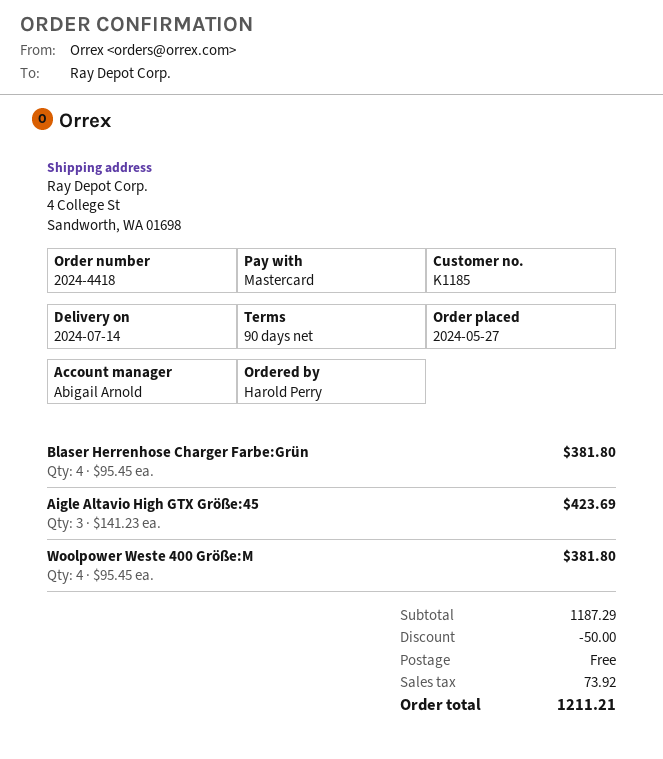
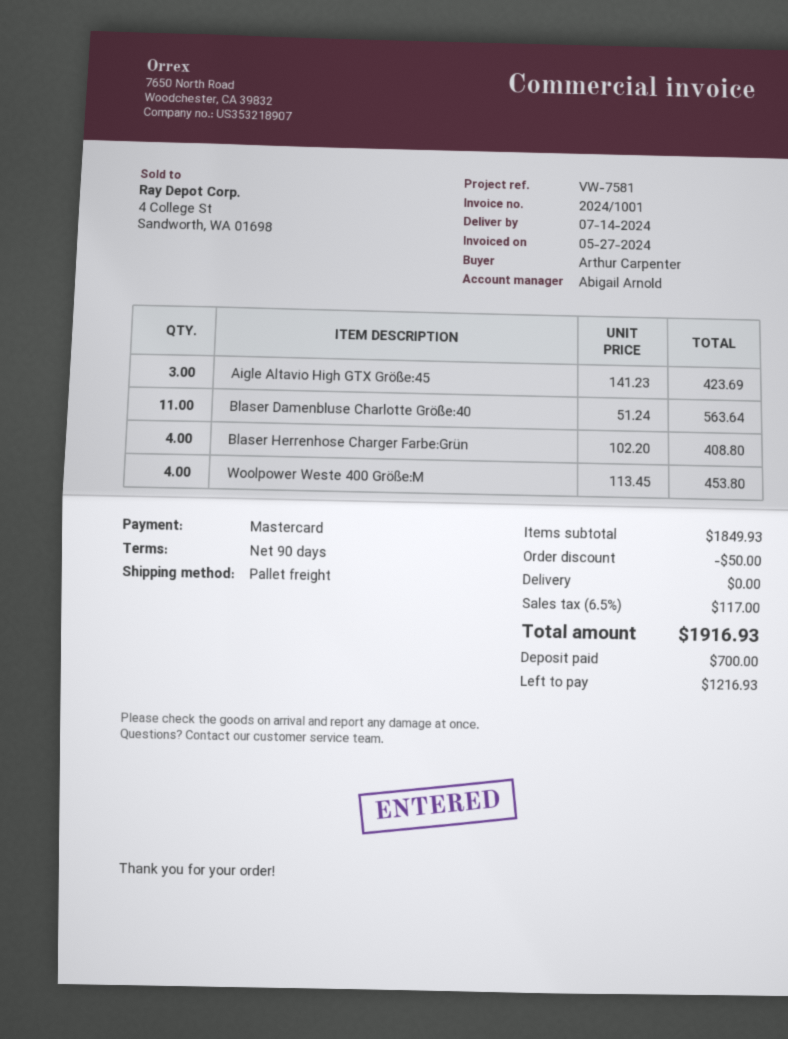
ordered by: Harold Perry -> Arthur Carpenter
Blaser Herrenhose Charger Farbe:Grün: 4 x 95.45 = 381.80 -> 4 x 102.20 = 408.80
Woolpower Weste 400 Größe:M: 4 x 95.45 = 381.80 -> 4 x 113.45 = 453.80
Blaser Damenbluse Charlotte Größe:40: none -> 11 x 51.24 = 563.64
subtotal: 1187.29 -> 1849.93
tax: 73.92 -> 117.00
total: 1211.21 -> 1916.93

